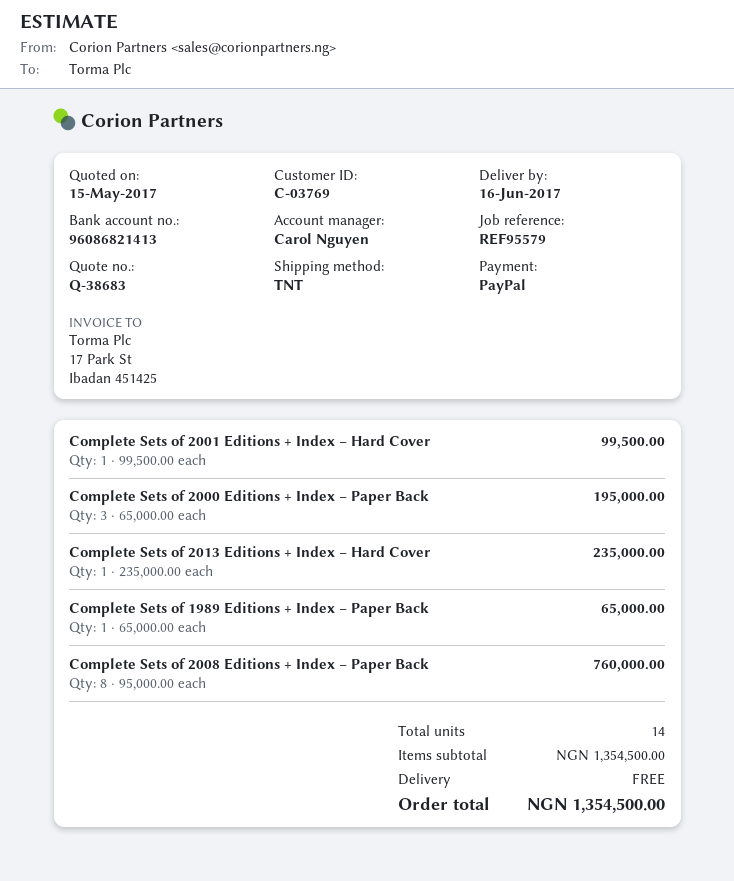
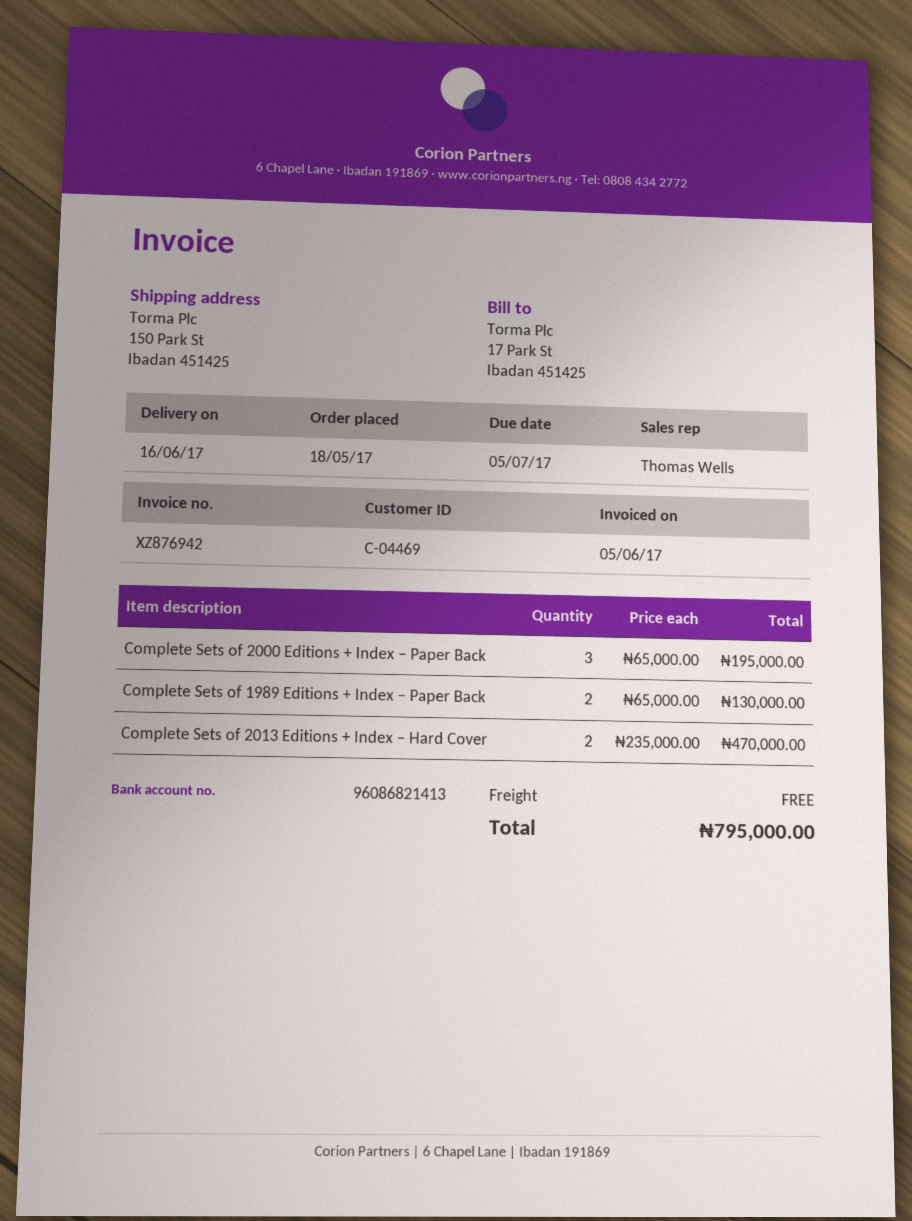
customer number: C-03769 -> C-04469
sales rep: Carol Nguyen -> Thomas Wells
Complete Sets of 2001 Editions + Index – Hard Cover: 1 x 99500.00 = 99500.00 -> none
Complete Sets of 2013 Editions + Index – Hard Cover: 1 x 235000.00 = 235000.00 -> 2 x 235000.00 = 470000.00
Complete Sets of 1989 Editions + Index – Paper Back: 1 x 65000.00 = 65000.00 -> 2 x 65000.00 = 130000.00
Complete Sets of 2008 Editions + Index – Paper Back: 8 x 95000.00 = 760000.00 -> none
total: 1354500.00 -> 795000.00

